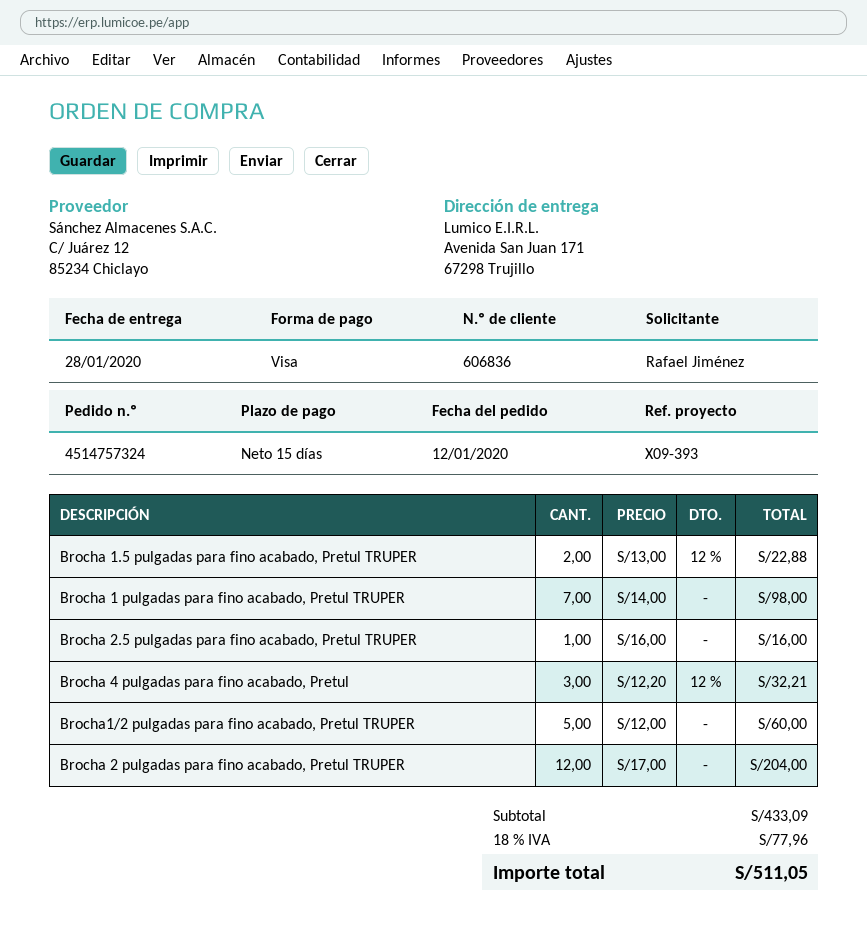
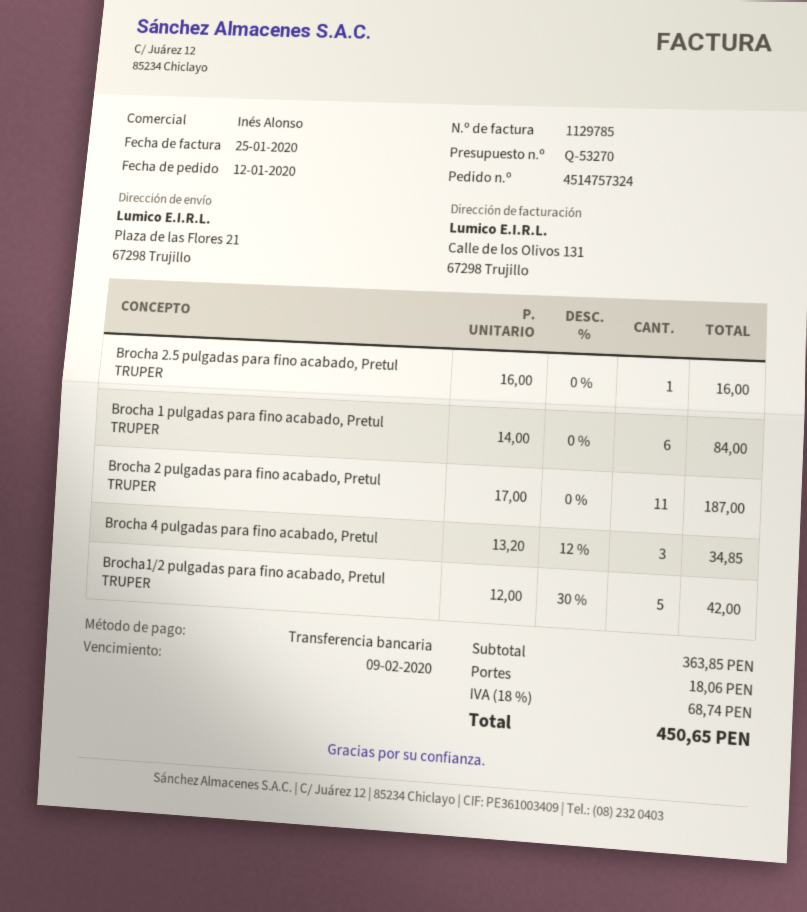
payment method: Visa -> bank transfer
ship to: Avenida San Juan 171, 67298 Trujillo -> Plaza de las Flores 21, 67298 Trujillo
Brocha 1.5 pulgadas para fino acabado, Pretul TRUPER: 2 x 13.00 - 12% = 22.88 -> none
Brocha 1 pulgadas para fino acabado, Pretul TRUPER: 7 x 14.00 = 98.00 -> 6 x 14.00 = 84.00
Brocha 4 pulgadas para fino acabado, Pretul: 3 x 12.20 - 12% = 32.21 -> 3 x 13.20 - 12% = 34.85
Brocha1/2 pulgadas para fino acabado, Pretul TRUPER: 5 x 12.00 = 60.00 -> 5 x 12.00 - 30% = 42.00
Brocha 2 pulgadas para fino acabado, Pretul TRUPER: 12 x 17.00 = 204.00 -> 11 x 17.00 = 187.00
subtotal: 433.09 -> 363.85
shipping: none -> 18.06
tax: 18% = 77.96 -> 18% = 68.74
total: 511.05 -> 450.65

